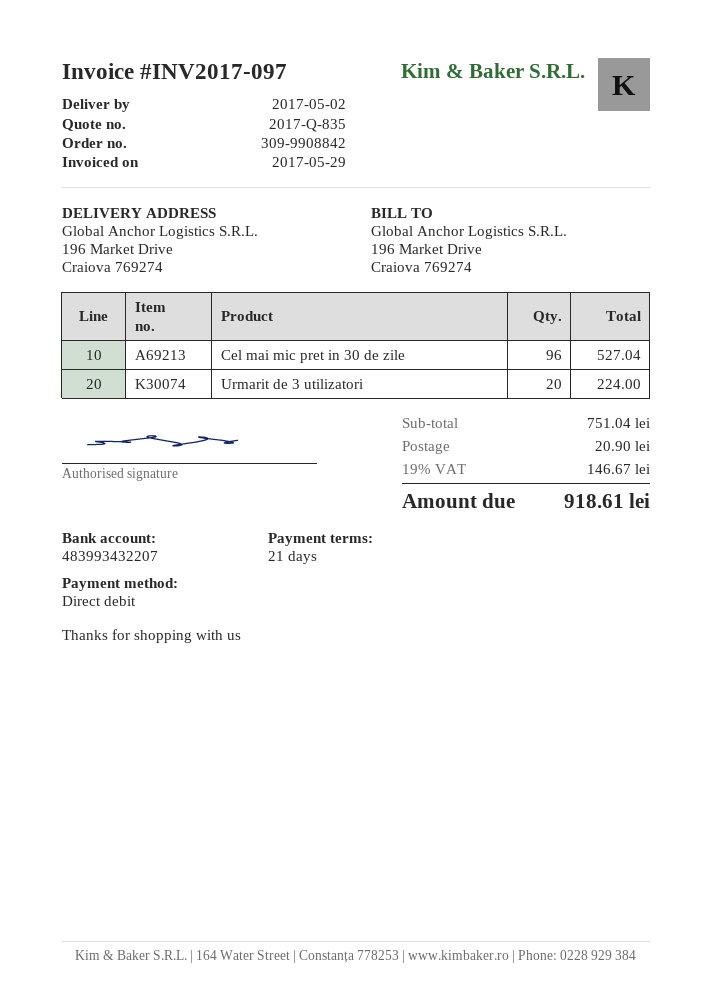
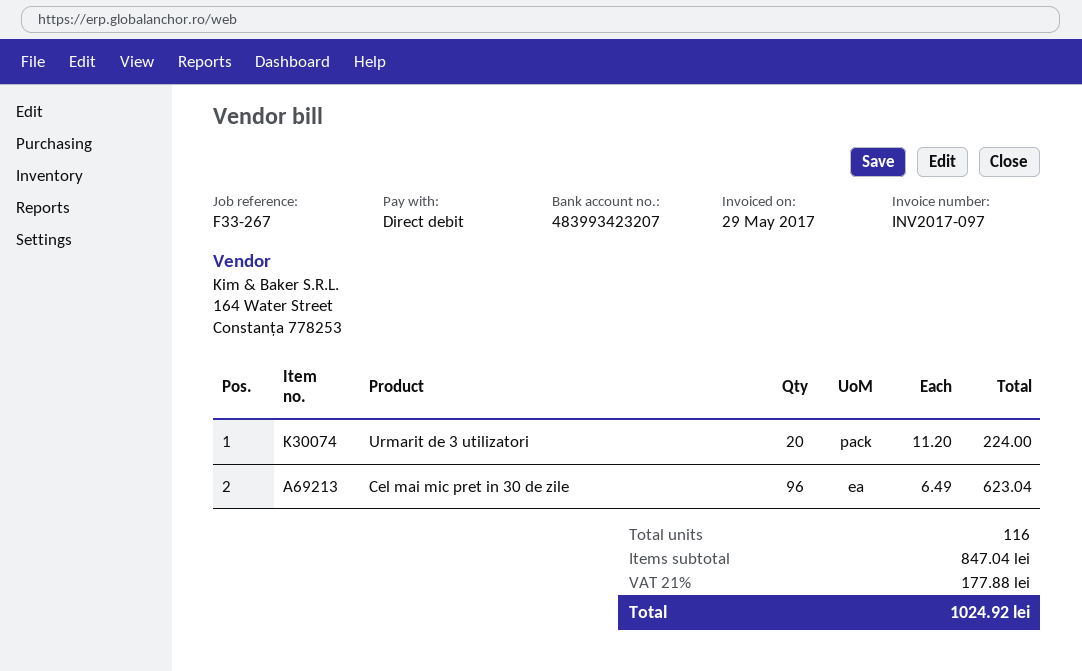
bank account: 483993432207 -> 483993423207
Cel mai mic pret in 30 de zile: 96 for 527.04 -> 96 for 623.04
subtotal: 751.04 -> 847.04
shipping: 20.90 -> none
tax: 19% = 146.67 -> 21% = 177.88
total: 918.61 -> 1024.92

